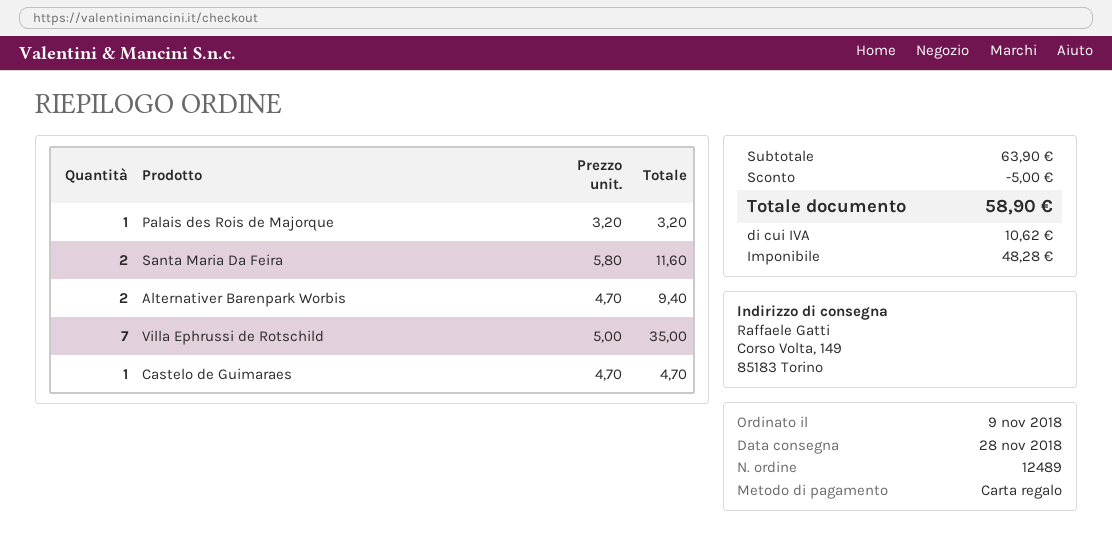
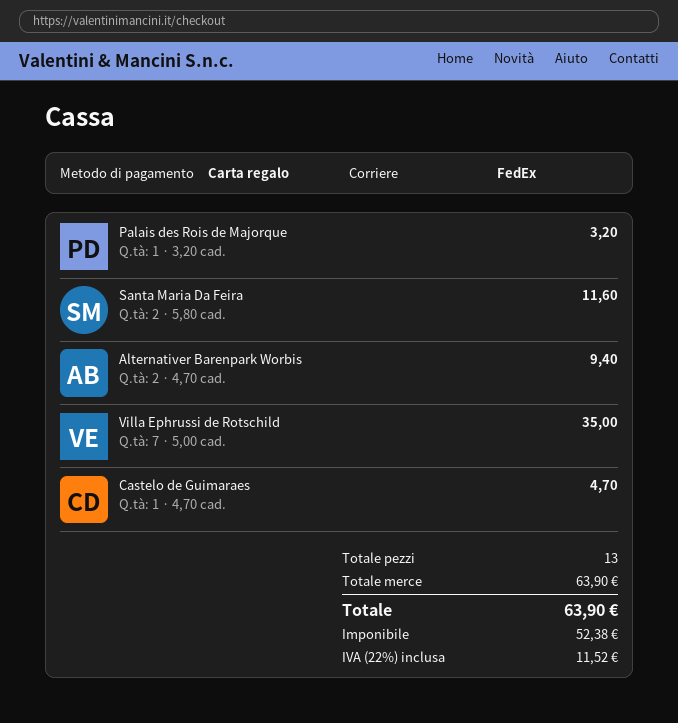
discount: 5.00 -> none
net: 48.28 -> 52.38
tax: 10.62 -> 11.52
total: 58.90 -> 63.90

